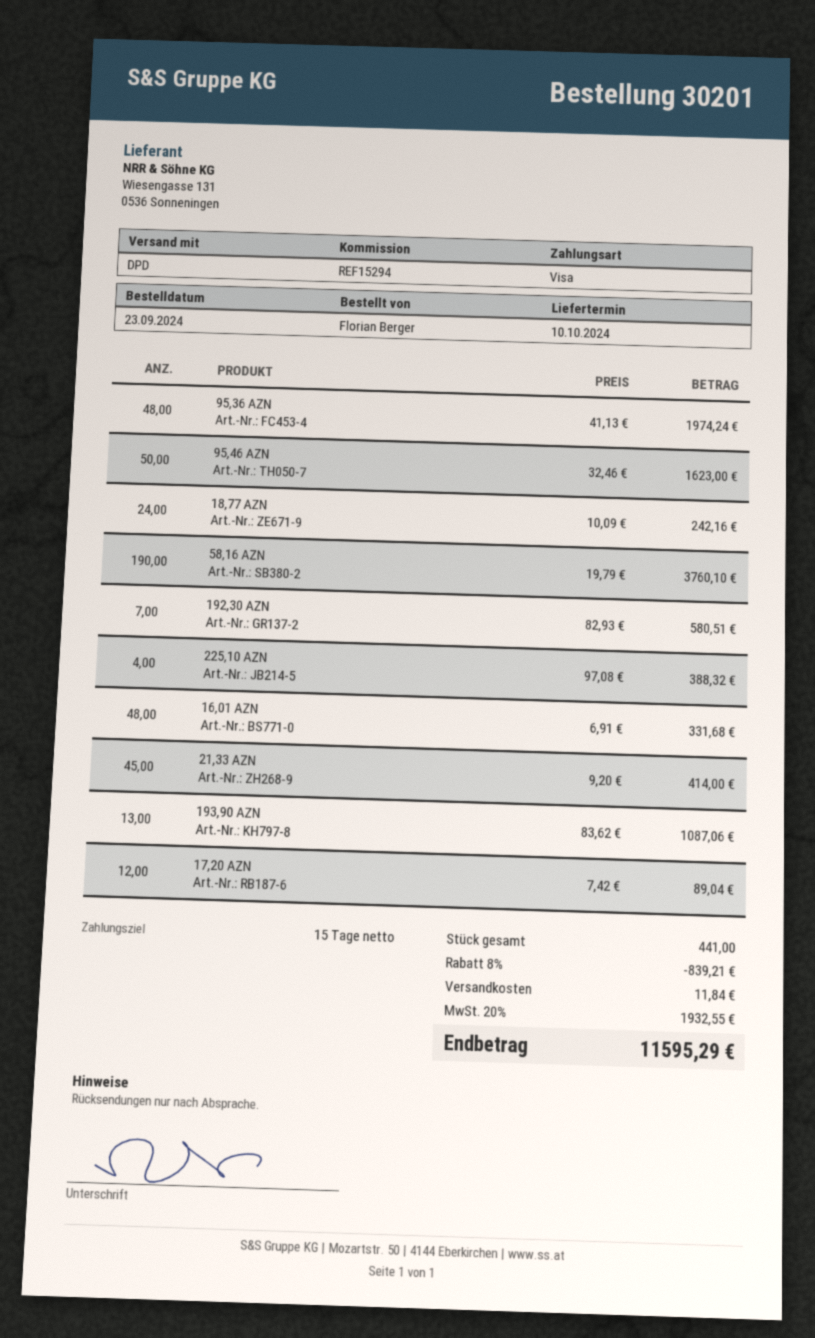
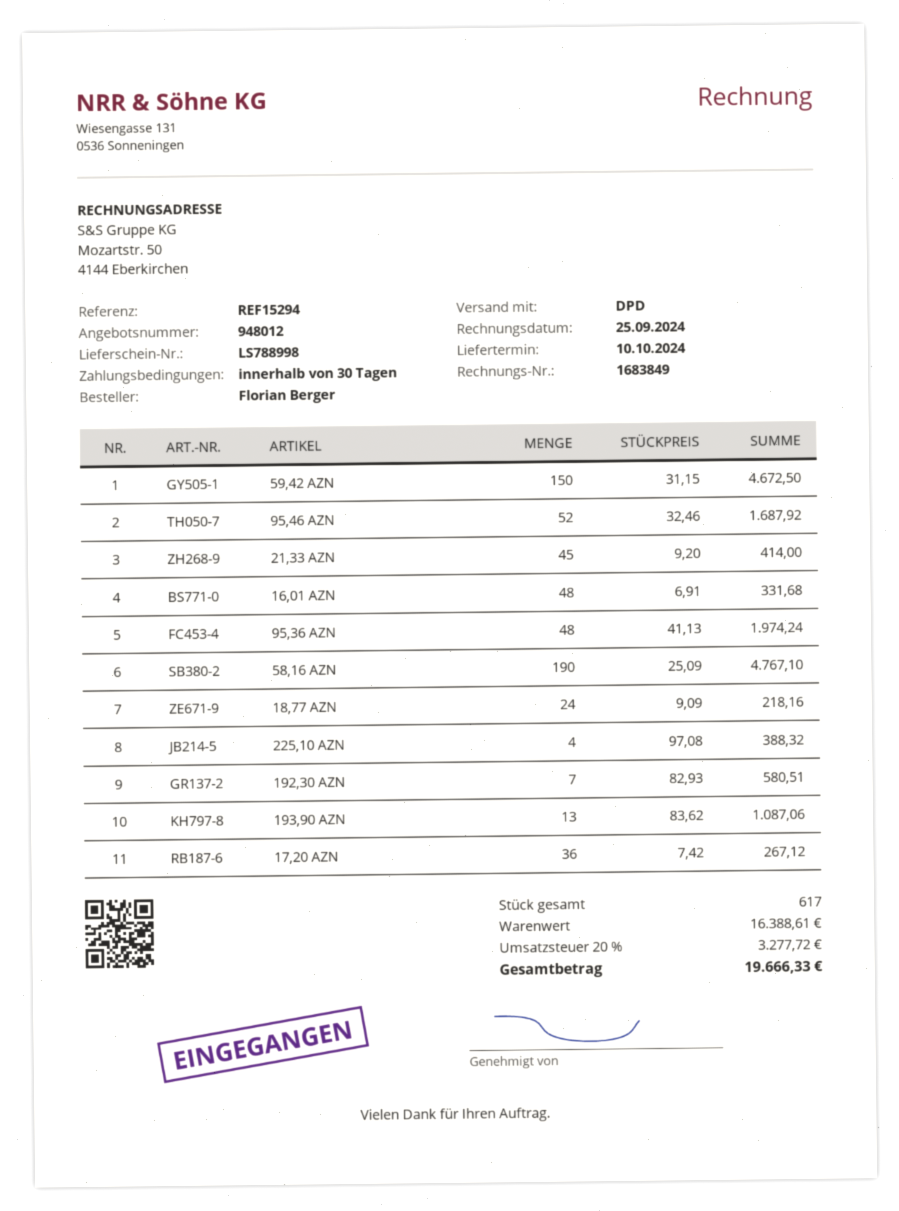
payment terms: 15 days -> 30 days
95,46 AZN: 50 x 32.46 = 1623.00 -> 52 x 32.46 = 1687.92
18,77 AZN: 24 x 10.09 = 242.16 -> 24 x 9.09 = 218.16
58,16 AZN: 190 x 19.79 = 3760.10 -> 190 x 25.09 = 4767.10
17,20 AZN: 12 x 7.42 = 89.04 -> 36 x 7.42 = 267.12
59,42 AZN: none -> 150 x 31.15 = 4672.50
total quantity: 441 -> 617
discount: 8% = 839.21 -> none
shipping: 11.84 -> none
tax: 20% = 1932.55 -> 20% = 3277.72
total: 11595.29 -> 19666.33

